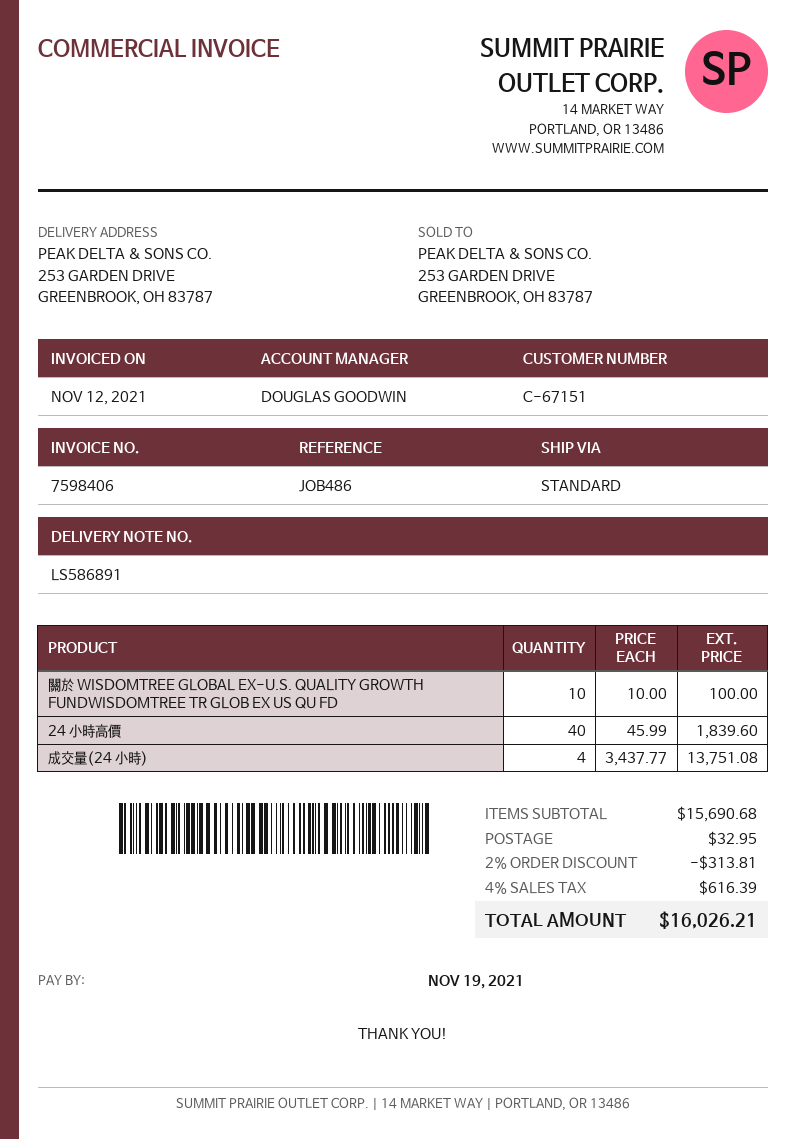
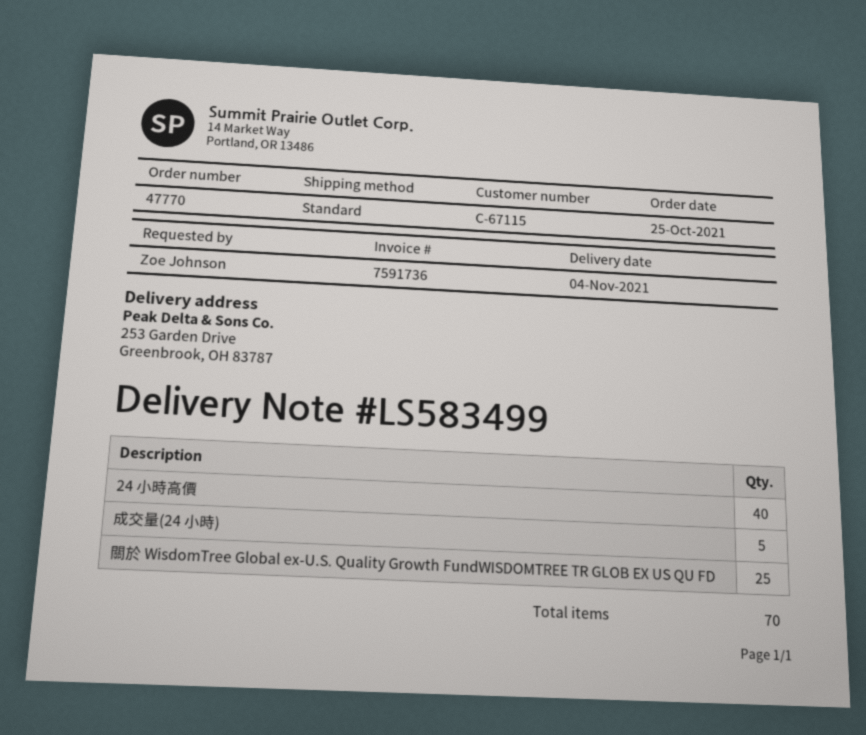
delivery note number: LS586891 -> LS583499
invoice number: 7598406 -> 7591736
customer number: C-67151 -> C-67115
關於 WISDOMTREE GLOBAL EX-U.S. QUALITY GROWTH FUNDWISDOMTREE TR GLOB EX US QU FD: 10 -> 25
成交量(24 小時): 4 -> 5

